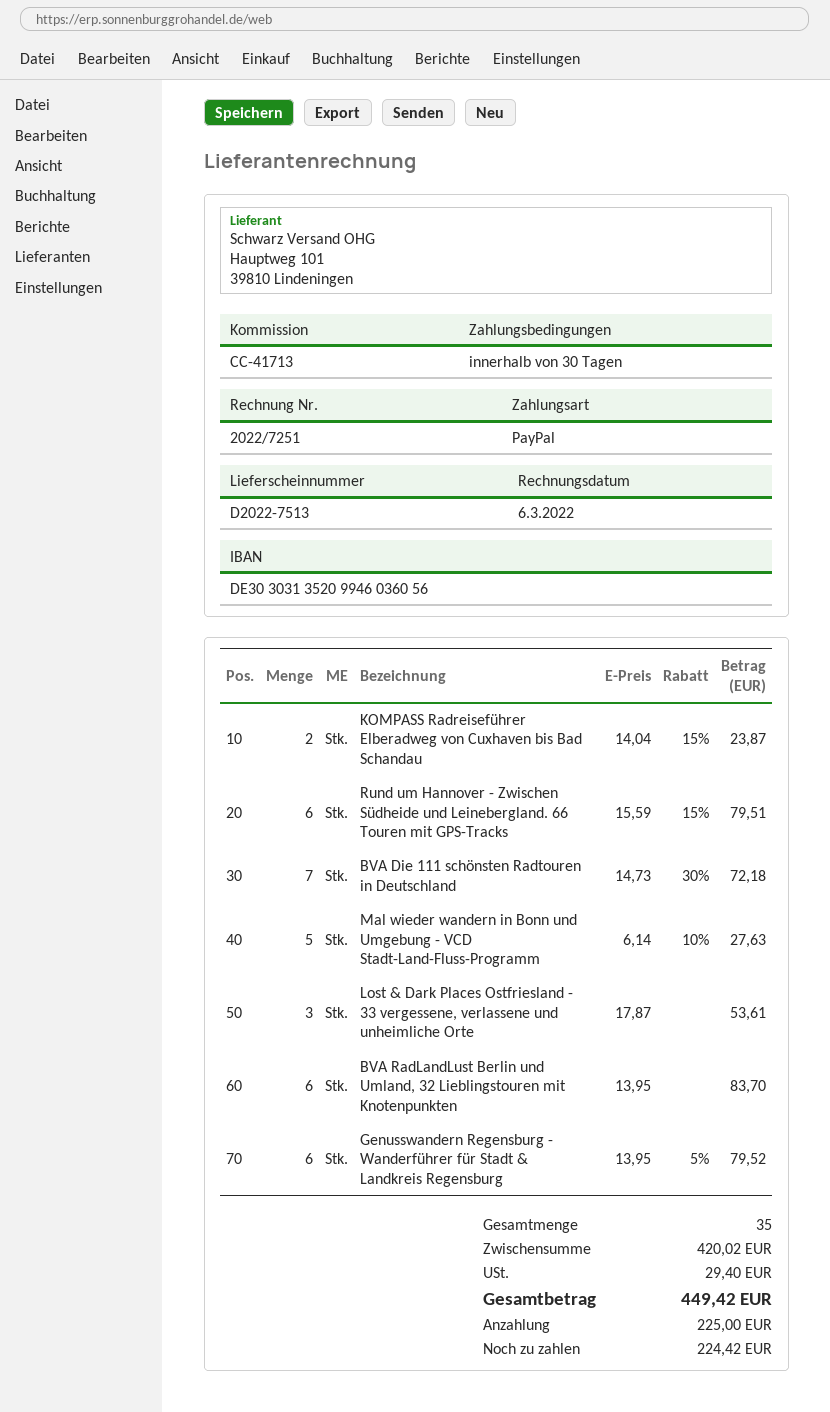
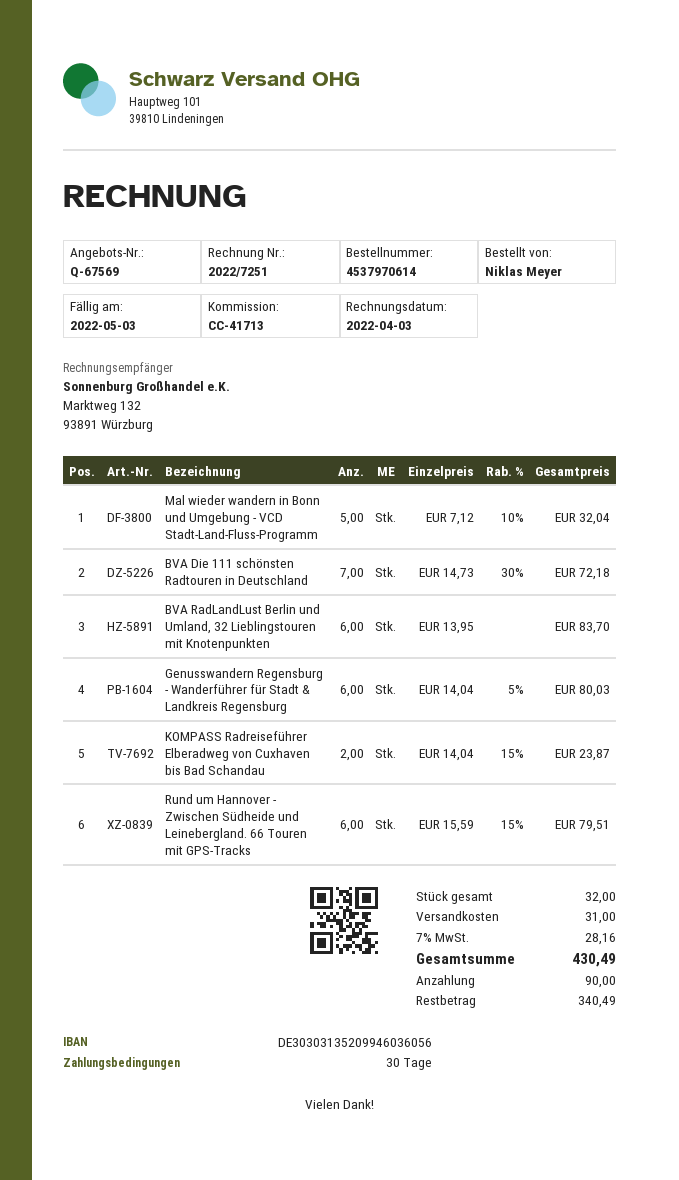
invoice date: 2022-03-06 -> 2022-04-03
Mal wieder wandern in Bonn und Umgebung - VCD Stadt-Land-Fluss-Programm: 5 x 6.14 - 10% = 27.63 -> 5 x 7.12 - 10% = 32.04
Lost & Dark Places Ostfriesland - 33 vergessene, verlassene und unheimliche Orte: 3 x 17.87 = 53.61 -> none
Genusswandern Regensburg - Wanderführer für Stadt & Landkreis Regensburg: 6 x 13.95 - 5% = 79.52 -> 6 x 14.04 - 5% = 80.03
total quantity: 35 -> 32
shipping: none -> 31.00
tax: 29.40 -> 28.16
total: 449.42 -> 430.49
deposit: 225.00 -> 90.00
balance: 224.42 -> 340.49

